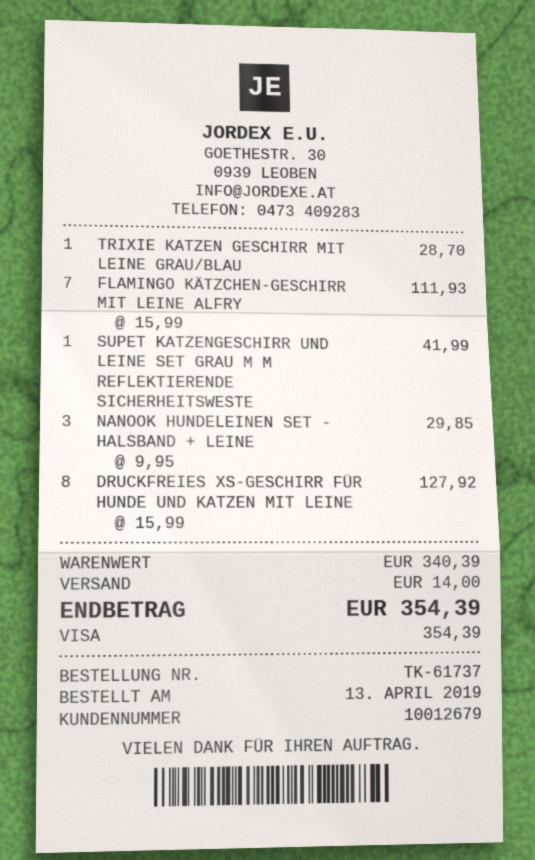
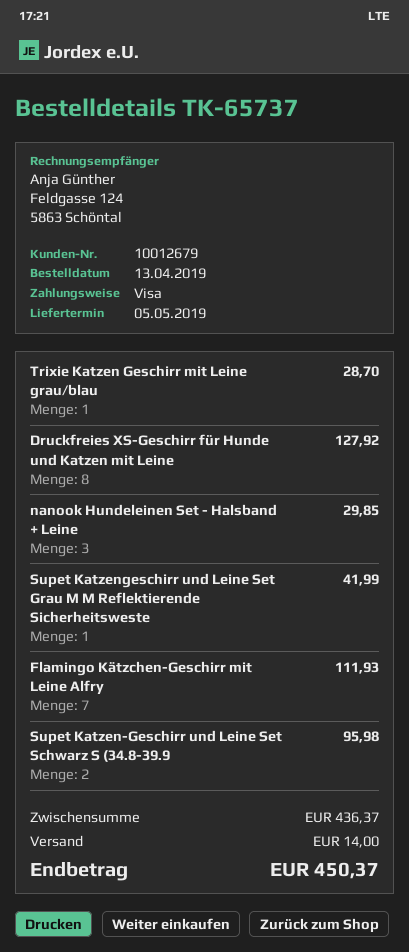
order number: TK-61737 -> TK-65737
Supet Katzen-Geschirr und Leine Set Schwarz S (34.8-39.9: none -> 2 for 95.98
subtotal: 340.39 -> 436.37
total: 354.39 -> 450.37

